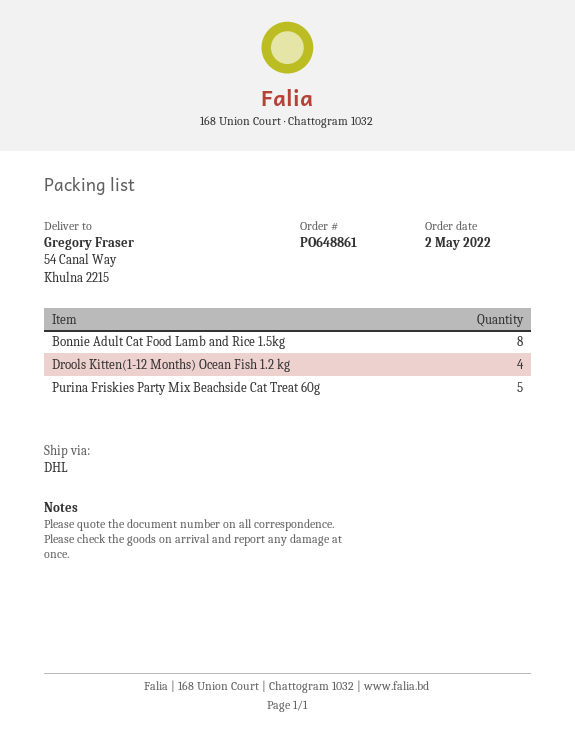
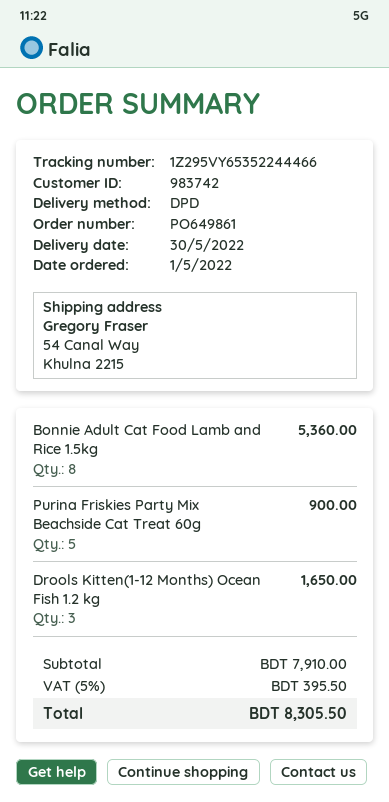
order number: PO648861 -> PO649861
order date: 2022-05-02 -> 2022-05-01
shipping method: DHL -> DPD
Drools Kitten(1-12 Months) Ocean Fish 1.2 kg: 4 -> 3

